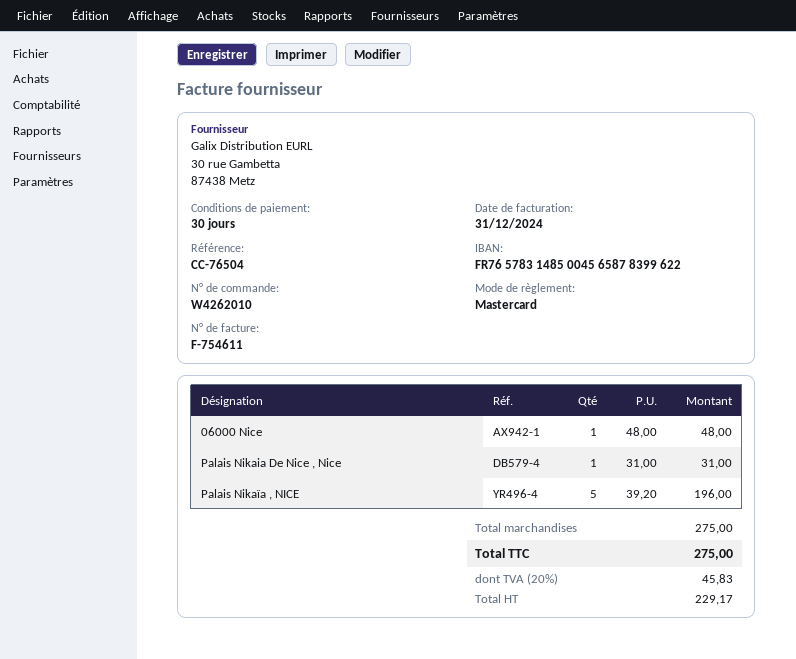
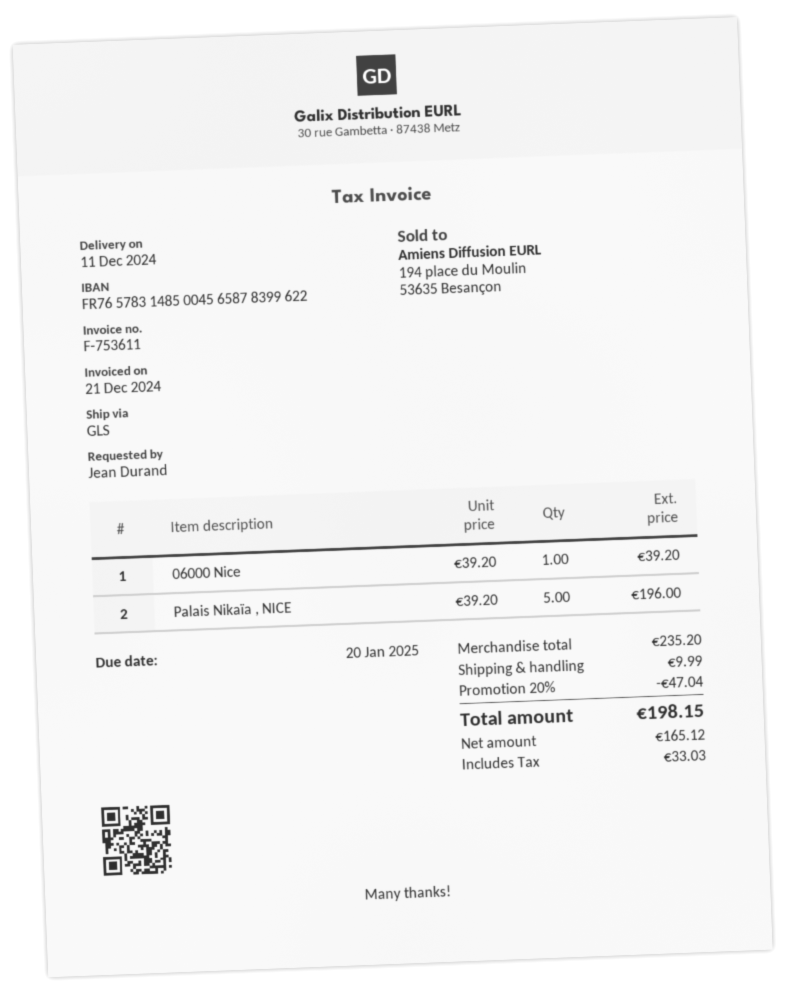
invoice number: F-754611 -> F-753611
invoice date: 2024-12-31 -> 2024-12-21
06000 Nice: 1 x 48.00 = 48.00 -> 1 x 39.20 = 39.20
Palais Nikaia De Nice , Nice: 1 x 31.00 = 31.00 -> none
subtotal: 275.00 -> 235.20
discount: none -> 20% = 47.04
shipping: none -> 9.99
net: 229.17 -> 165.12
tax: 45.83 -> 33.03
total: 275.00 -> 198.15

